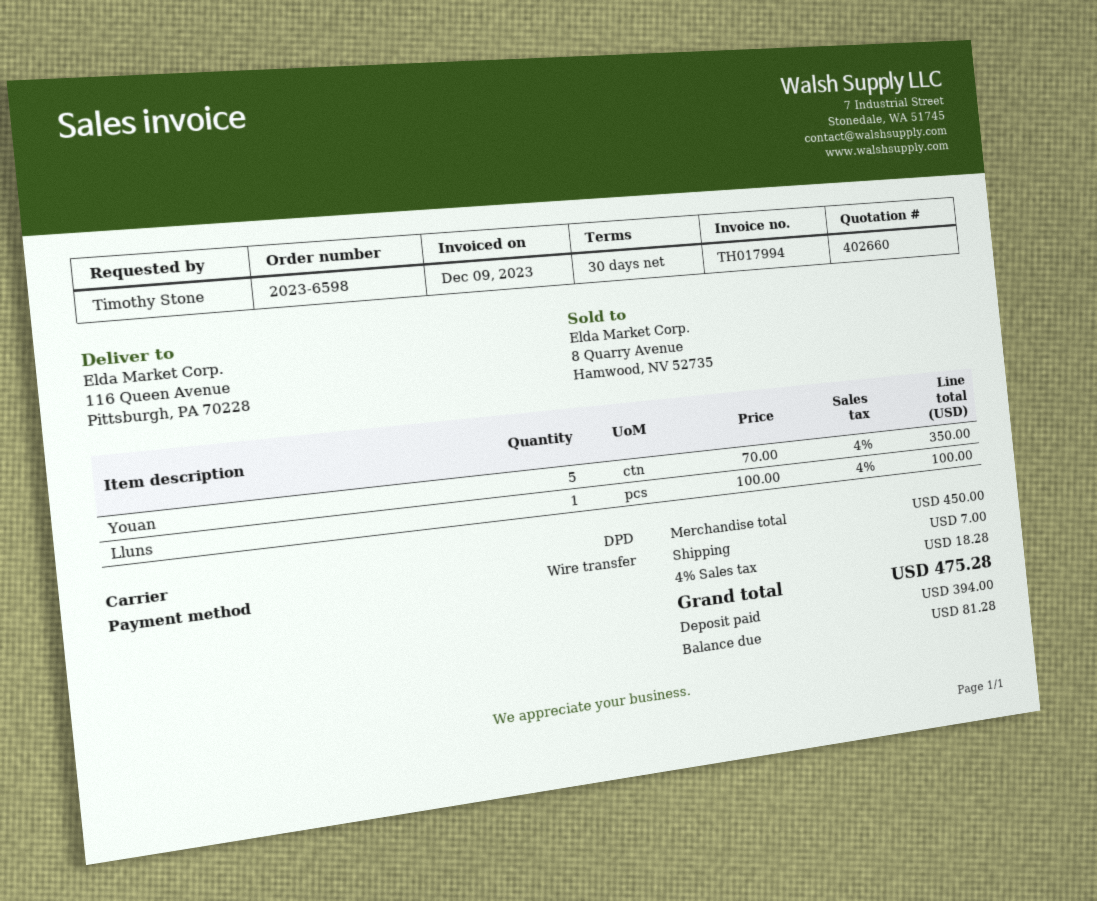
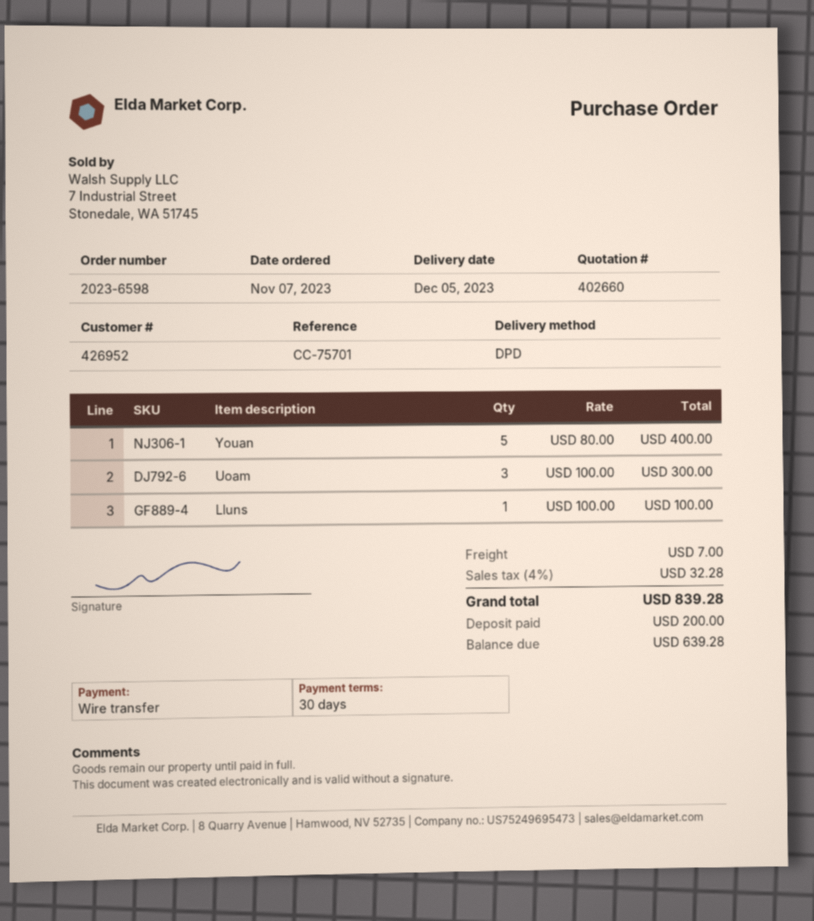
Youan: 5 x 70.00 = 350.00 -> 5 x 80.00 = 400.00
Uoam: none -> 3 x 100.00 = 300.00
tax: 4% = 18.28 -> 4% = 32.28
total: 475.28 -> 839.28
deposit: 394.00 -> 200.00
balance: 81.28 -> 639.28

